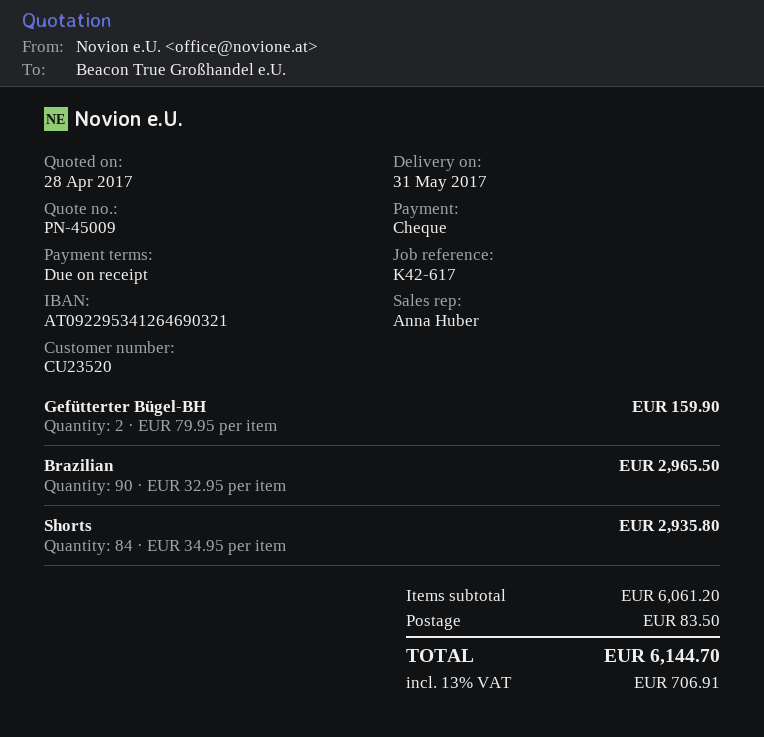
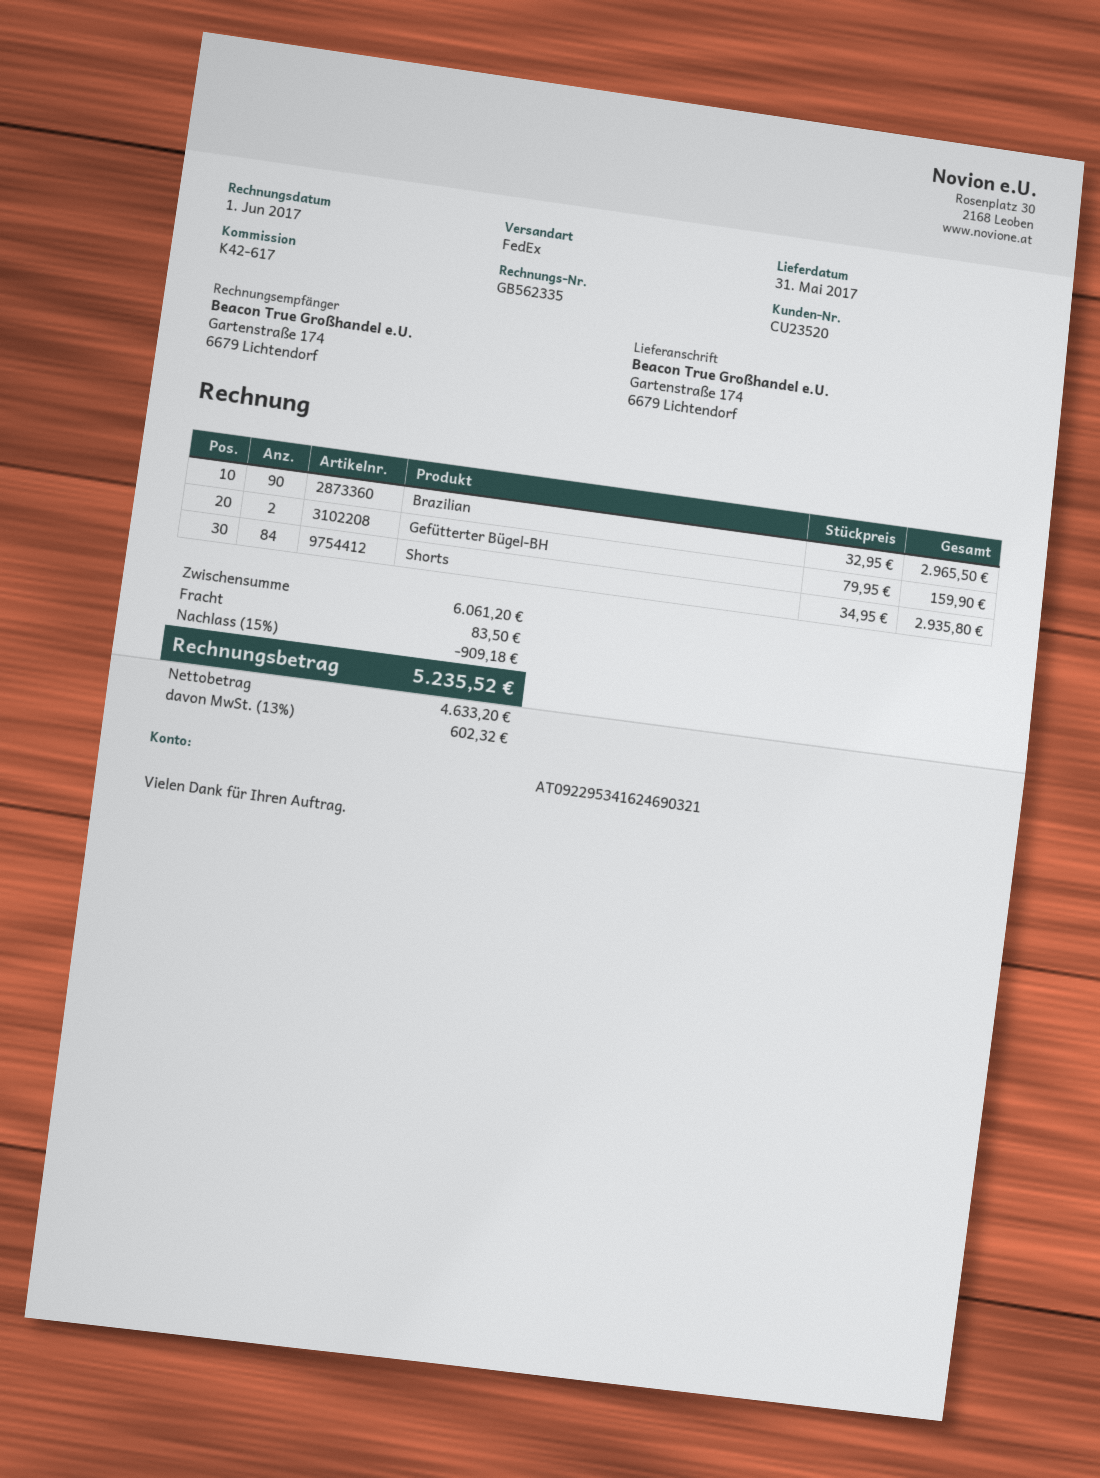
bank account: AT092295341264690321 -> AT092295341624690321
discount: none -> 15% = 909.18
tax: 13% = 706.91 -> 13% = 602.32
total: 6144.70 -> 5235.52

